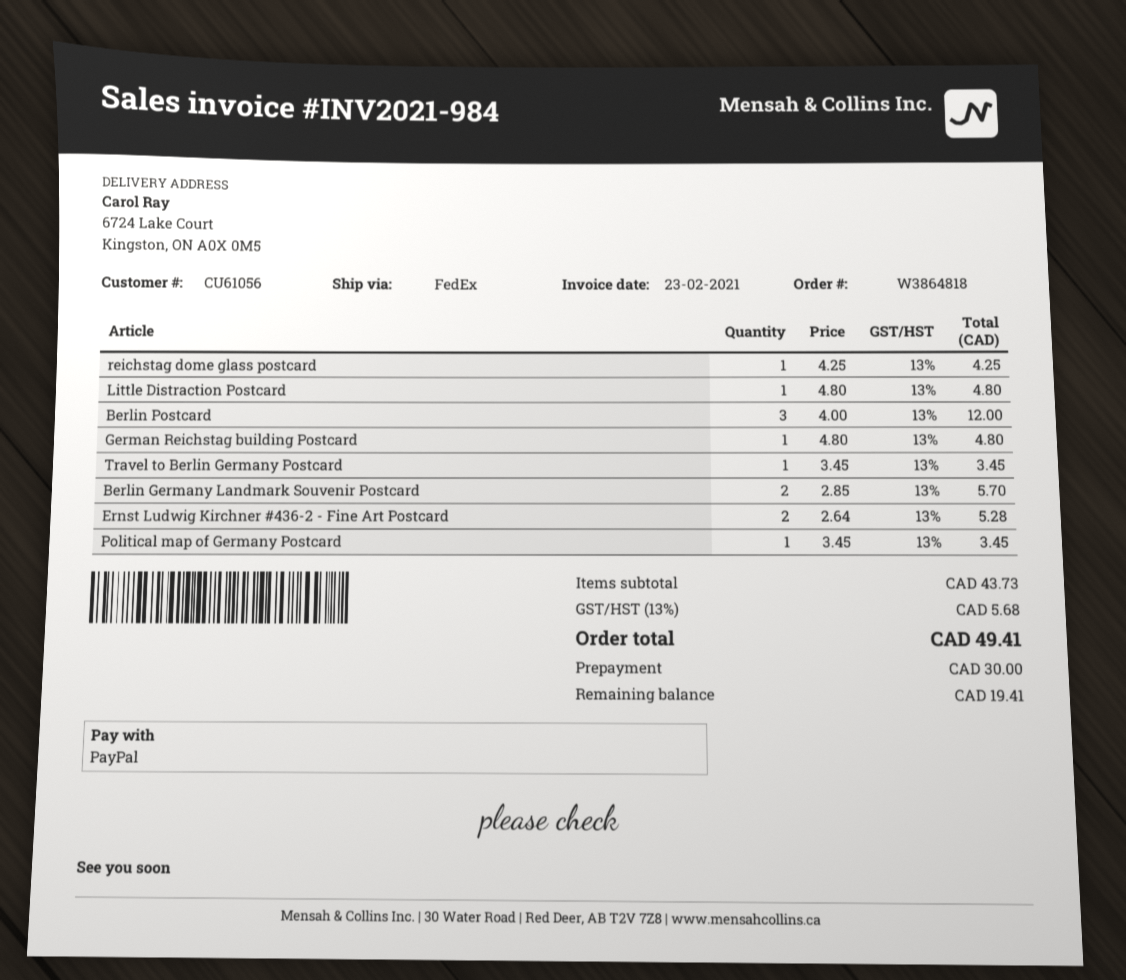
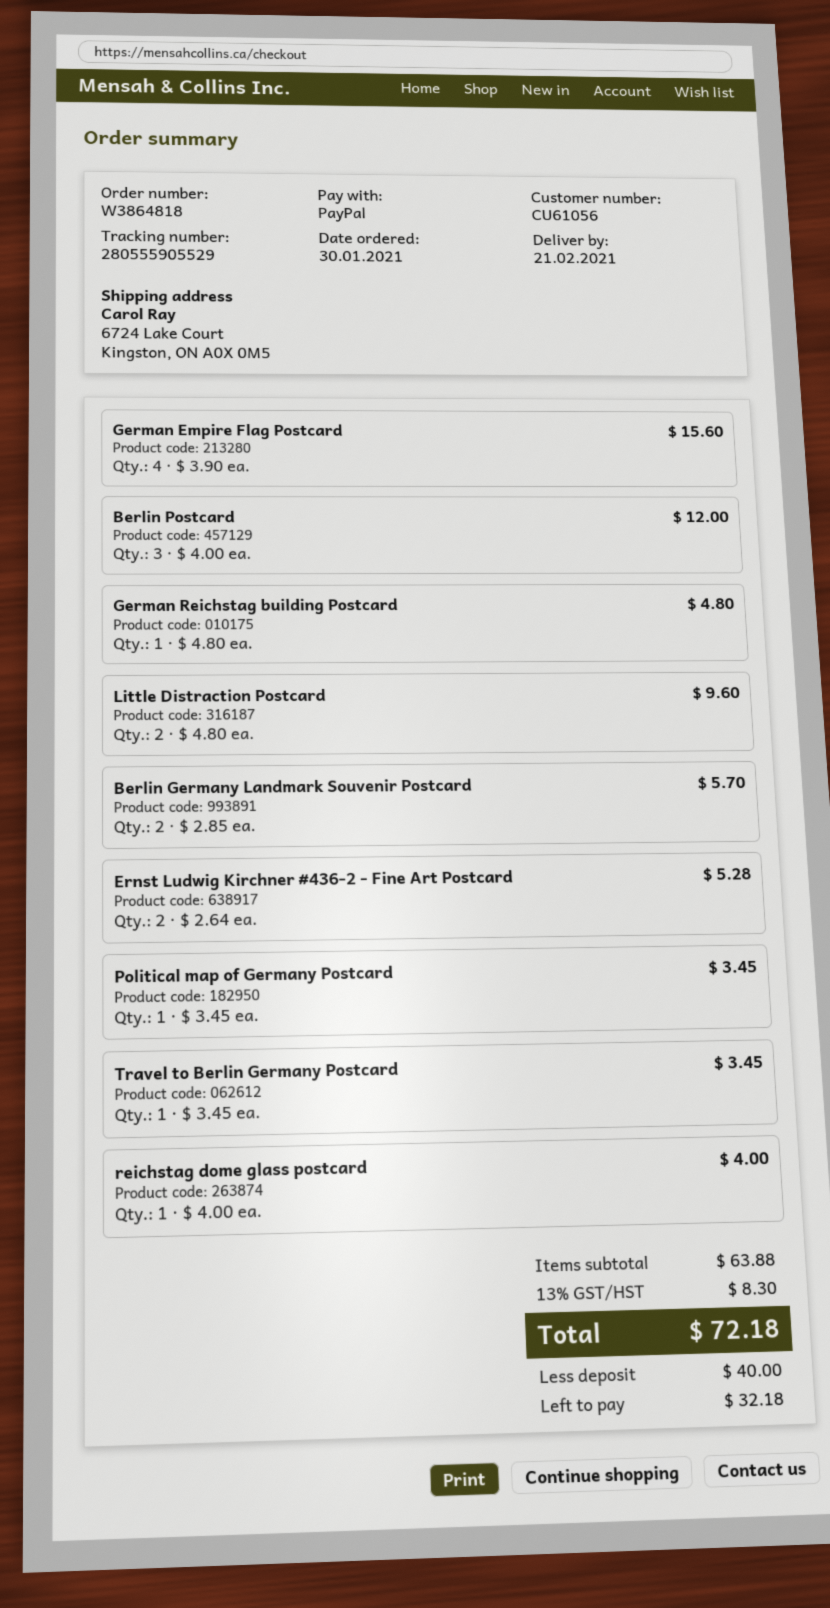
reichstag dome glass postcard: 1 x 4.25 = 4.25 -> 1 x 4.00 = 4.00
Little Distraction Postcard: 1 x 4.80 = 4.80 -> 2 x 4.80 = 9.60
German Empire Flag Postcard: none -> 4 x 3.90 = 15.60
subtotal: 43.73 -> 63.88
tax: 13% = 5.68 -> 13% = 8.30
total: 49.41 -> 72.18
deposit: 30.00 -> 40.00
balance: 19.41 -> 32.18

